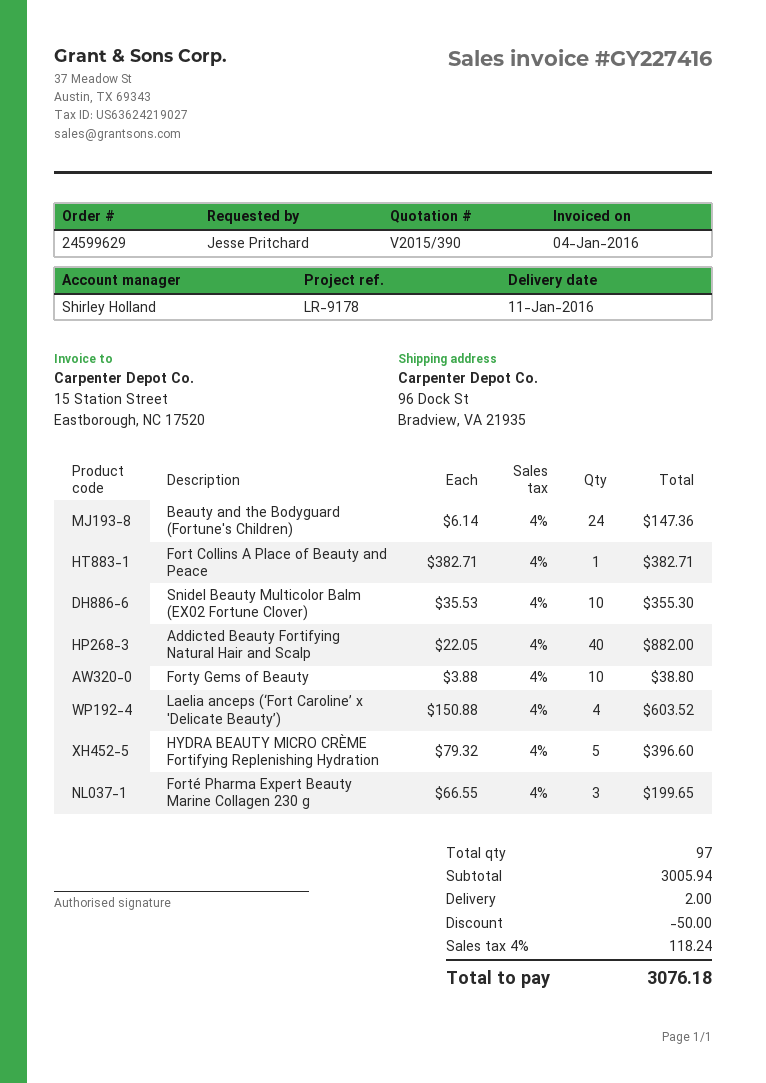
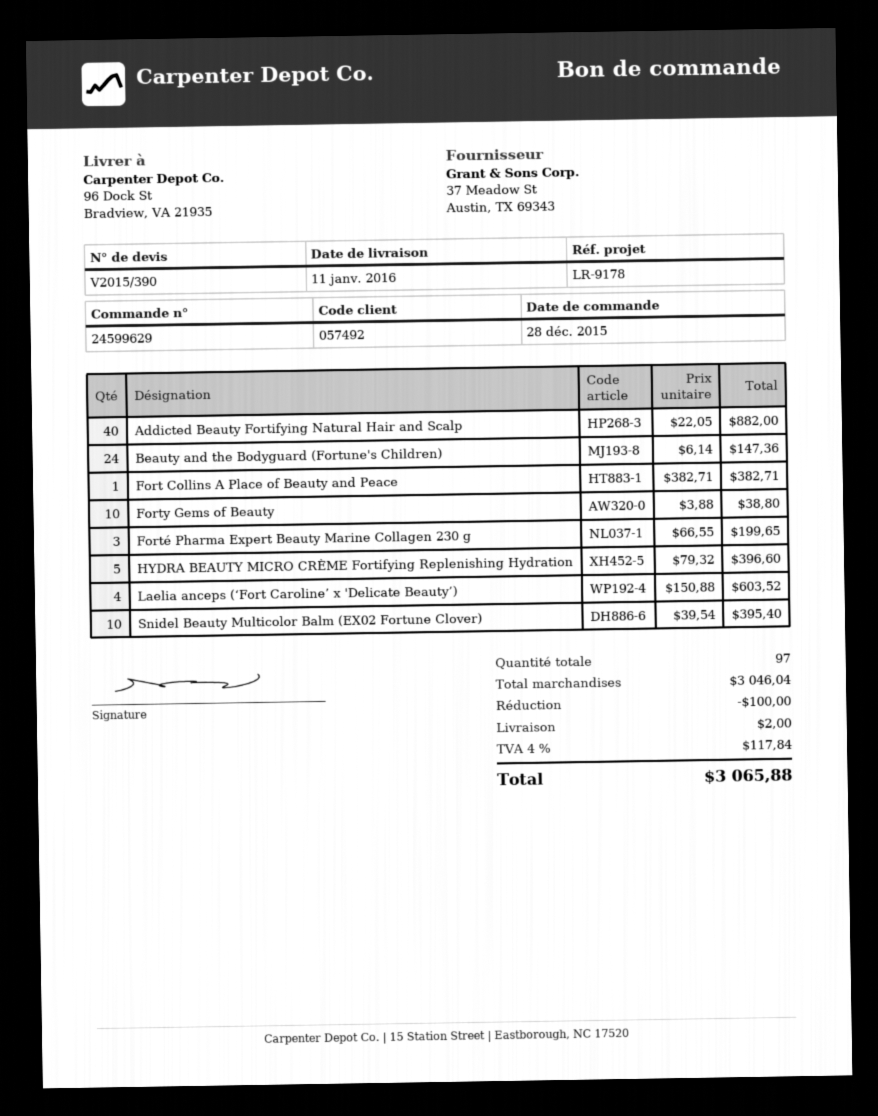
Snidel Beauty Multicolor Balm (EX02 Fortune Clover): 10 x 35.53 = 355.30 -> 10 x 39.54 = 395.40
subtotal: 3005.94 -> 3046.04
discount: 50.00 -> 100.00
tax: 4% = 118.24 -> 4% = 117.84
total: 3076.18 -> 3065.88

